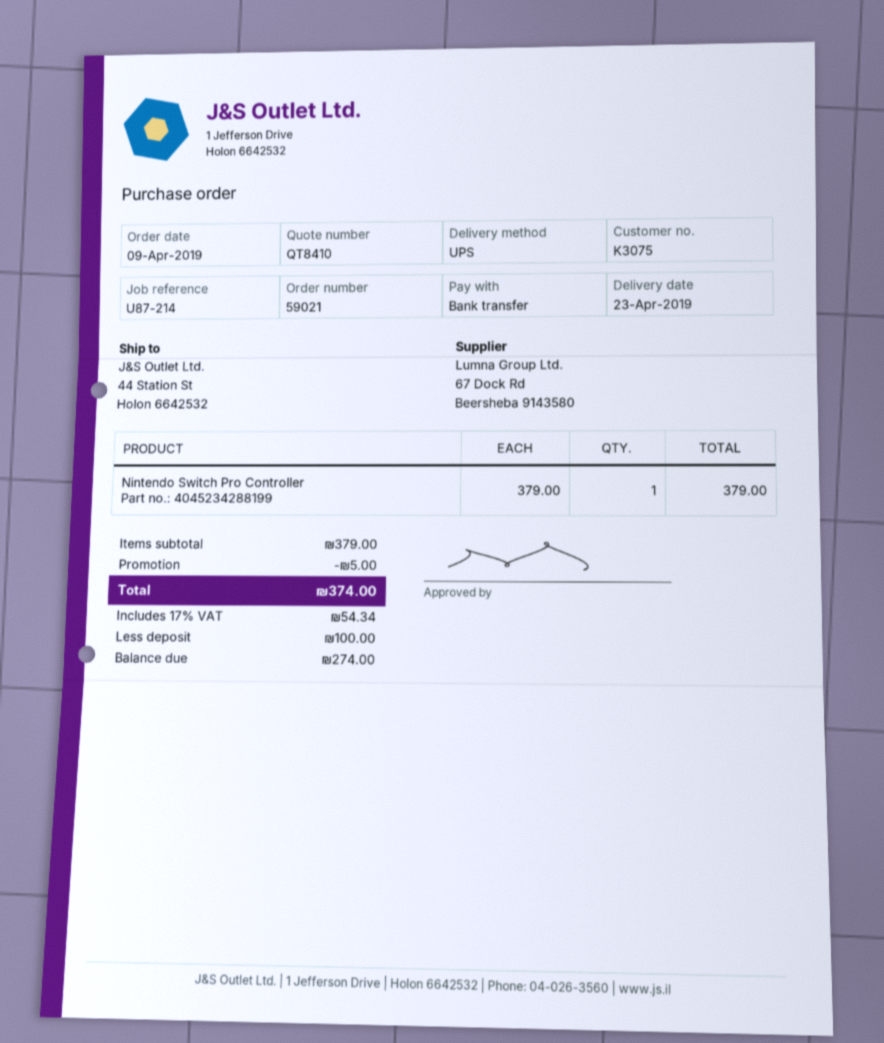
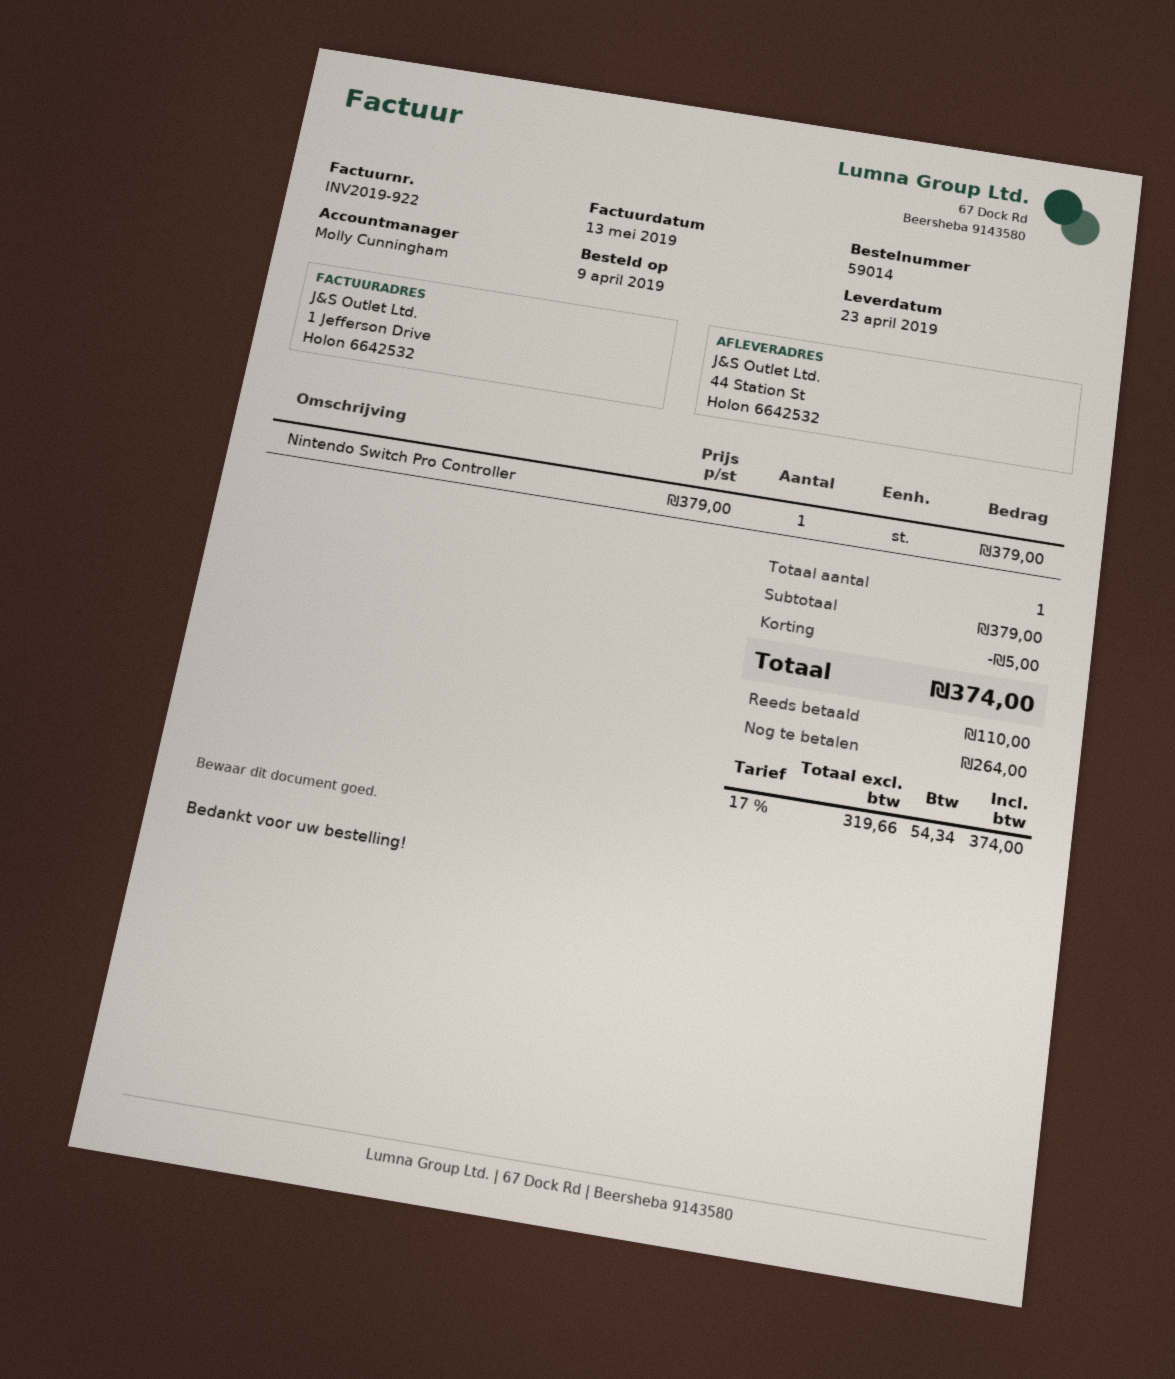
order number: 59021 -> 59014
deposit: 100.00 -> 110.00
balance: 274.00 -> 264.00

